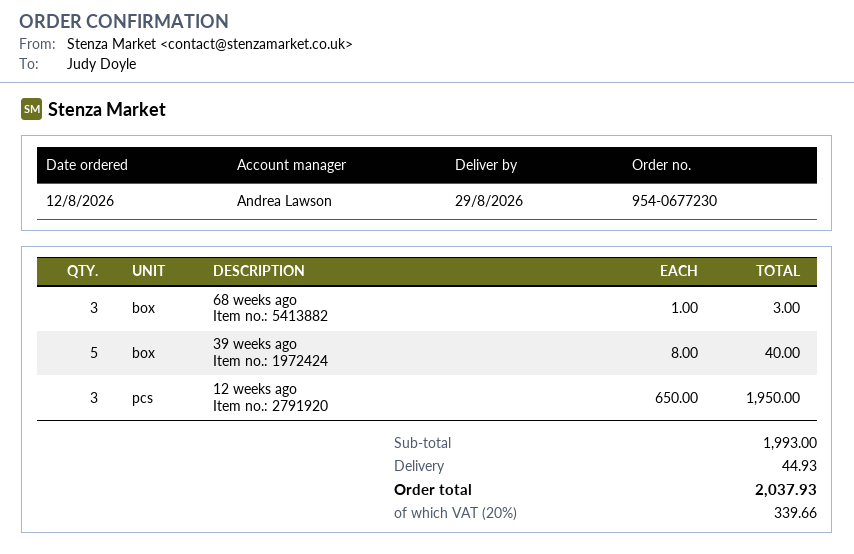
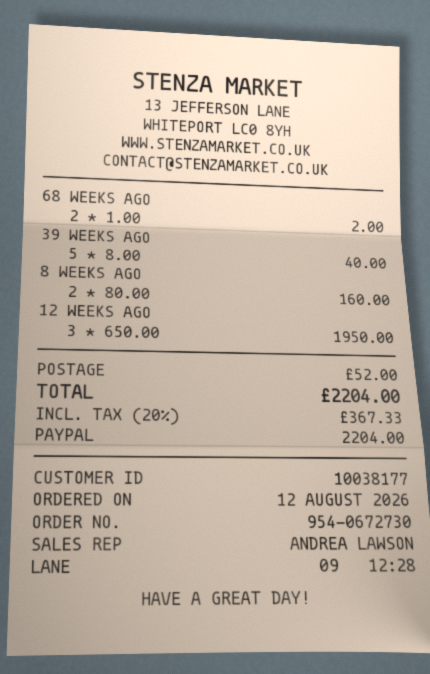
order number: 954-0677230 -> 954-0672730
68 weeks ago: 3 x 1.00 = 3.00 -> 2 x 1.00 = 2.00
8 WEEKS AGO: none -> 2 x 80.00 = 160.00
shipping: 44.93 -> 52.00
tax: 20% = 339.66 -> 20% = 367.33
total: 2037.93 -> 2204.00

